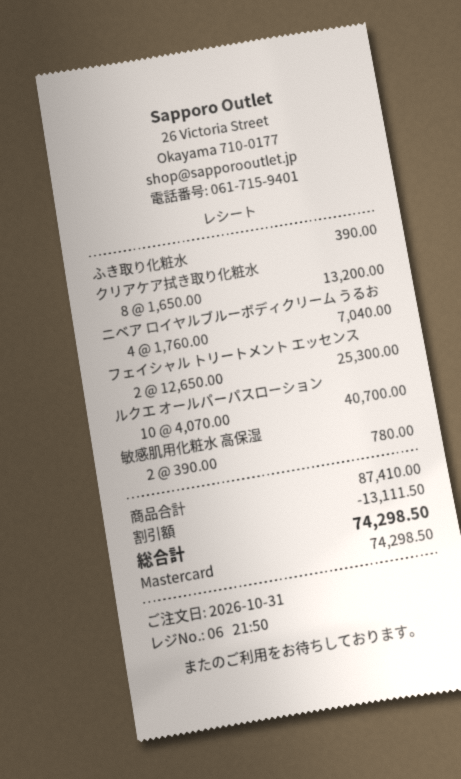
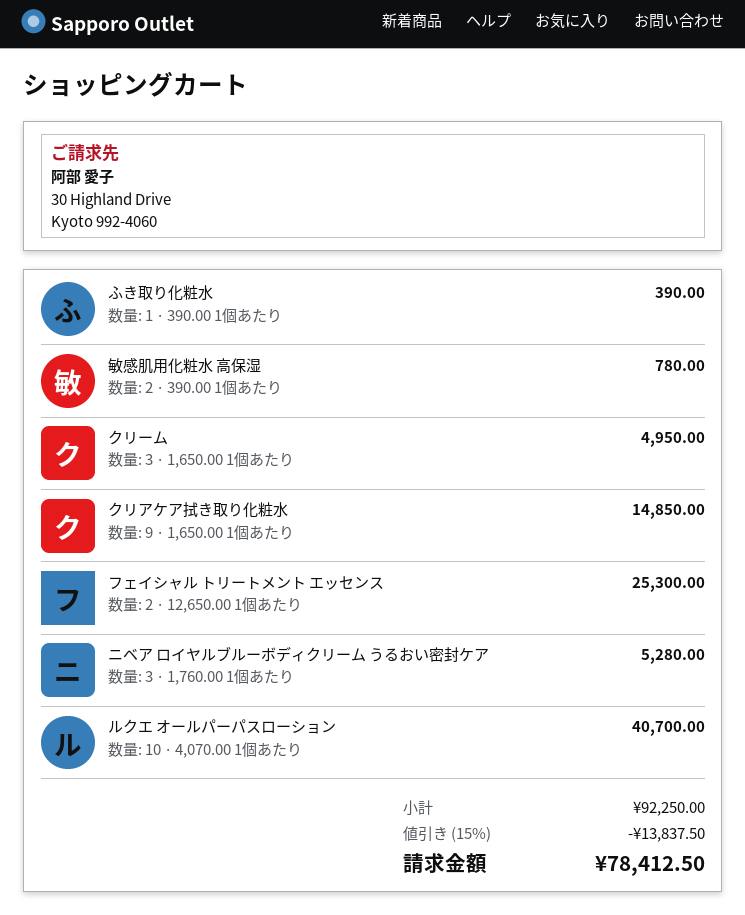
クリアケア拭き取り化粧水: 8 x 1650.00 = 13200.00 -> 9 x 1650.00 = 14850.00
ニベア ロイヤルブルーボディクリーム うるお: 4 x 1760.00 = 7040.00 -> 3 x 1760.00 = 5280.00
クリーム: none -> 3 x 1650.00 = 4950.00
subtotal: 87410.00 -> 92250.00
discount: 13111.50 -> 13837.50
total: 74298.50 -> 78412.50

